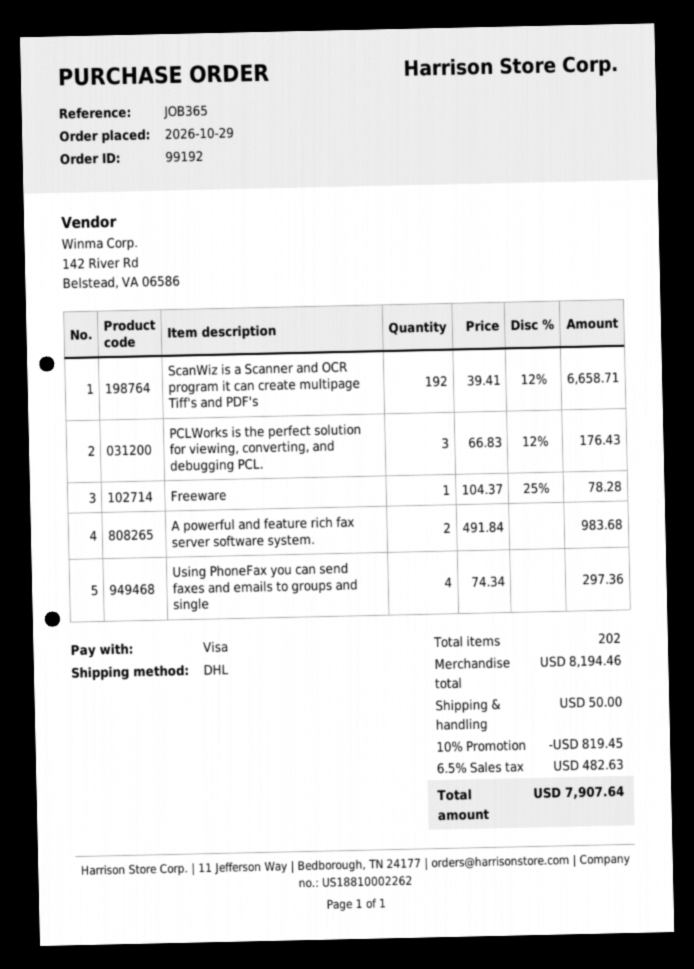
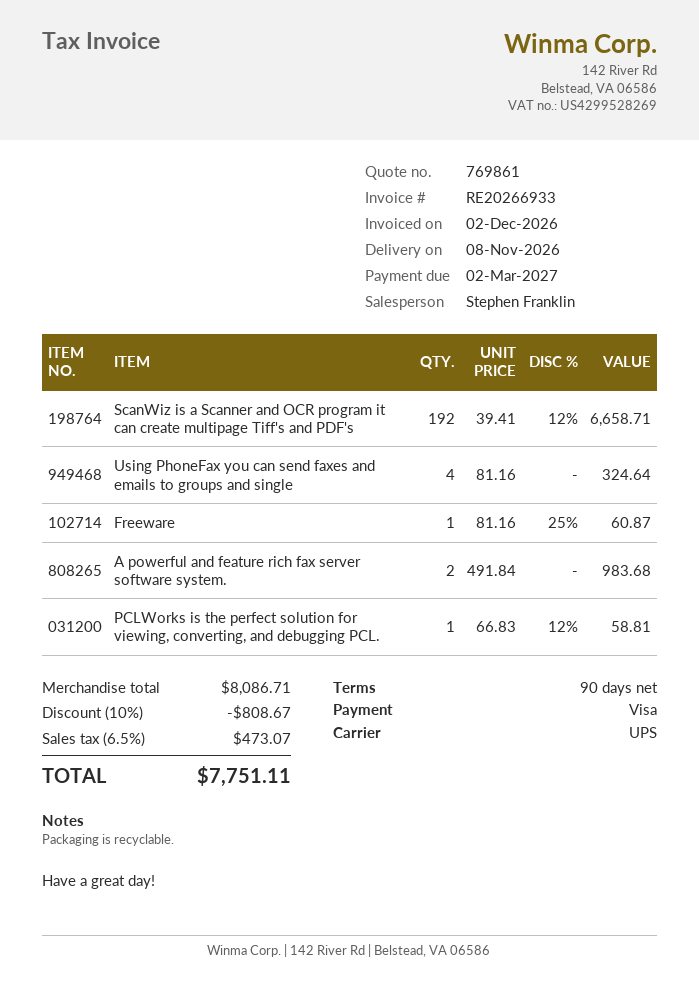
shipping method: DHL -> UPS
PCLWorks is the perfect solution for viewing, converting, and debugging PCL.: 3 x 66.83 - 12% = 176.43 -> 1 x 66.83 - 12% = 58.81
Freeware: 1 x 104.37 - 25% = 78.28 -> 1 x 81.16 - 25% = 60.87
Using PhoneFax you can send faxes and emails to groups and single: 4 x 74.34 = 297.36 -> 4 x 81.16 = 324.64
subtotal: 8194.46 -> 8086.71
discount: 10% = 819.45 -> 10% = 808.67
shipping: 50.00 -> none
tax: 6.5% = 482.63 -> 6.5% = 473.07
total: 7907.64 -> 7751.11

